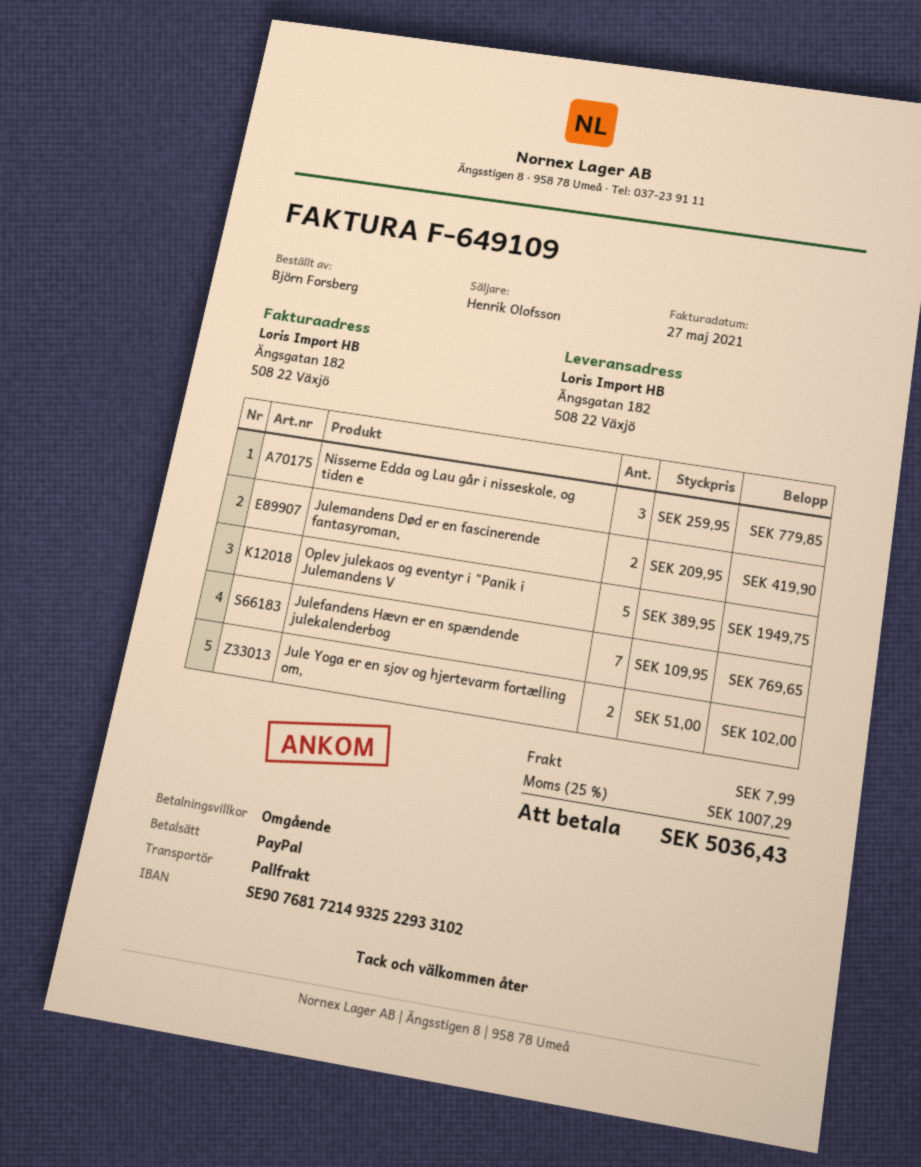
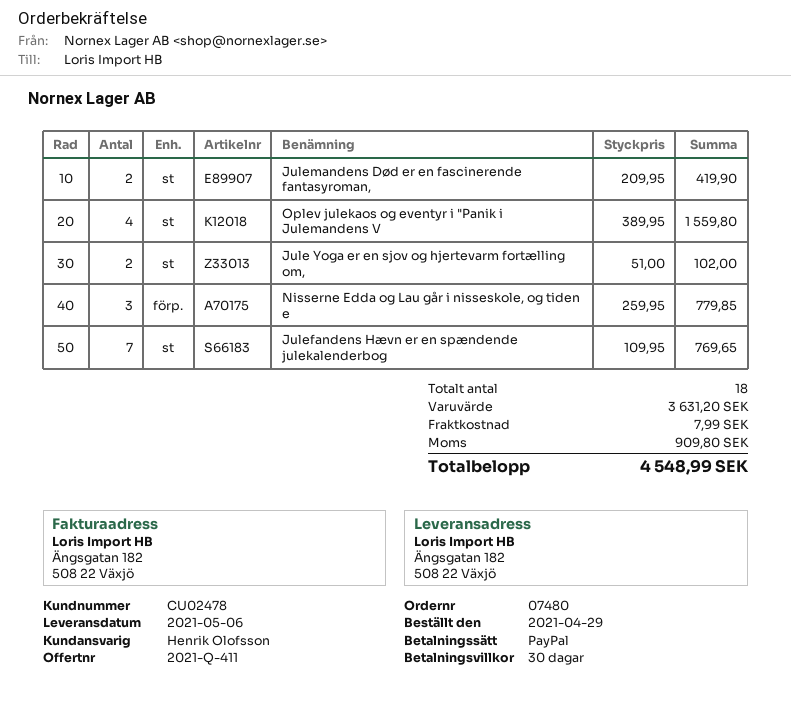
payment terms: on receipt -> 30 days
Oplev julekaos og eventyr i "Panik i Julemandens V: 5 x 389.95 = 1949.75 -> 4 x 389.95 = 1559.80
tax: 1007.29 -> 909.80
total: 5036.43 -> 4548.99

